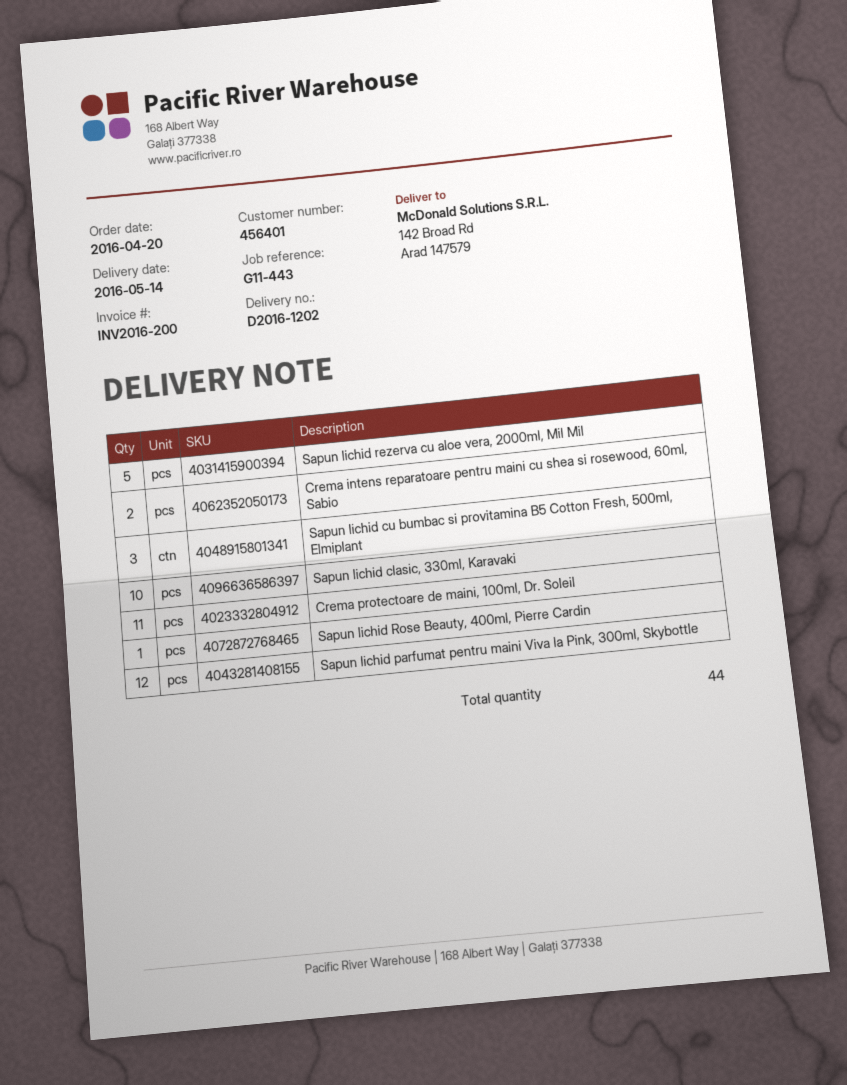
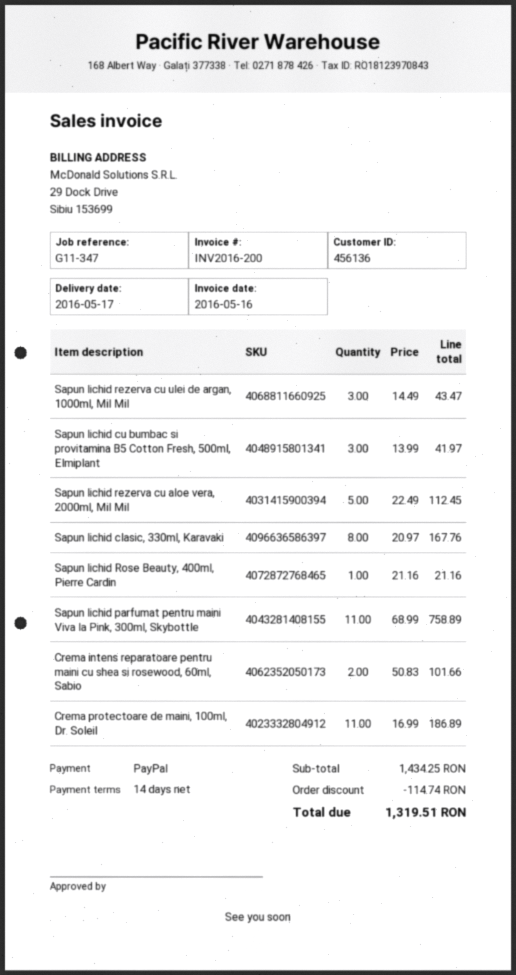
delivery date: 2016-05-14 -> 2016-05-17
customer number: 456401 -> 456136
reference: G11-443 -> G11-347
Sapun lichid clasic, 330ml, Karavaki: 10 -> 8
Sapun lichid parfumat pentru maini Viva la Pink, 300ml, Skybottle: 12 -> 11
Sapun lichid rezerva cu ulei de argan, 1000ml, Mil Mil: none -> 3

